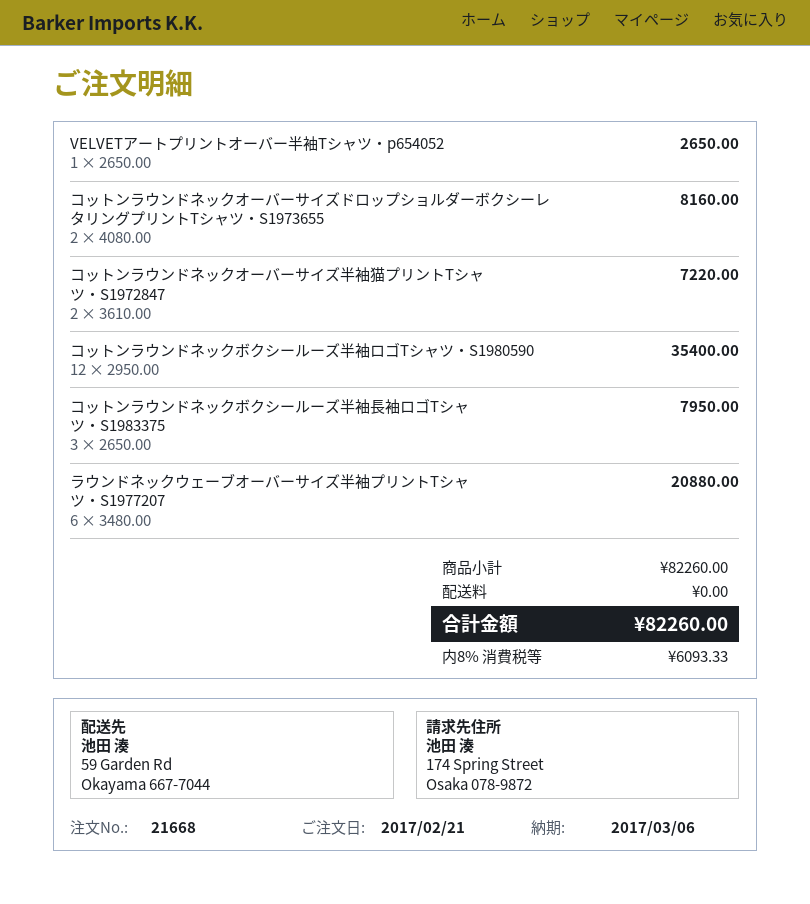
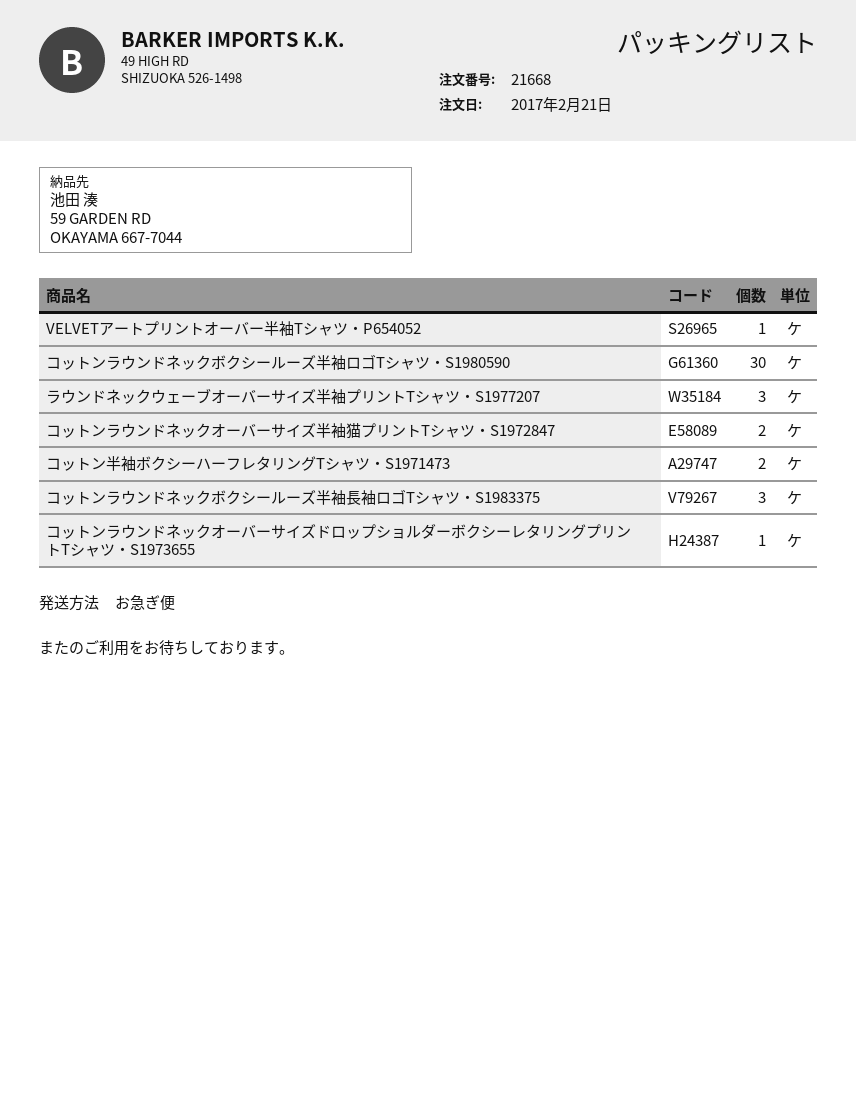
コットンラウンドネックオーバーサイズドロップショルダーボクシーレタリングプリントTシャツ・S1973655: 2 -> 1
コットンラウンドネックボクシールーズ半袖ロゴTシャツ・S1980590: 12 -> 30
ラウンドネックウェーブオーバーサイズ半袖プリントTシャツ・S1977207: 6 -> 3
コットン半袖ボクシーハーフレタリングTシャツ・S1971473: none -> 2

